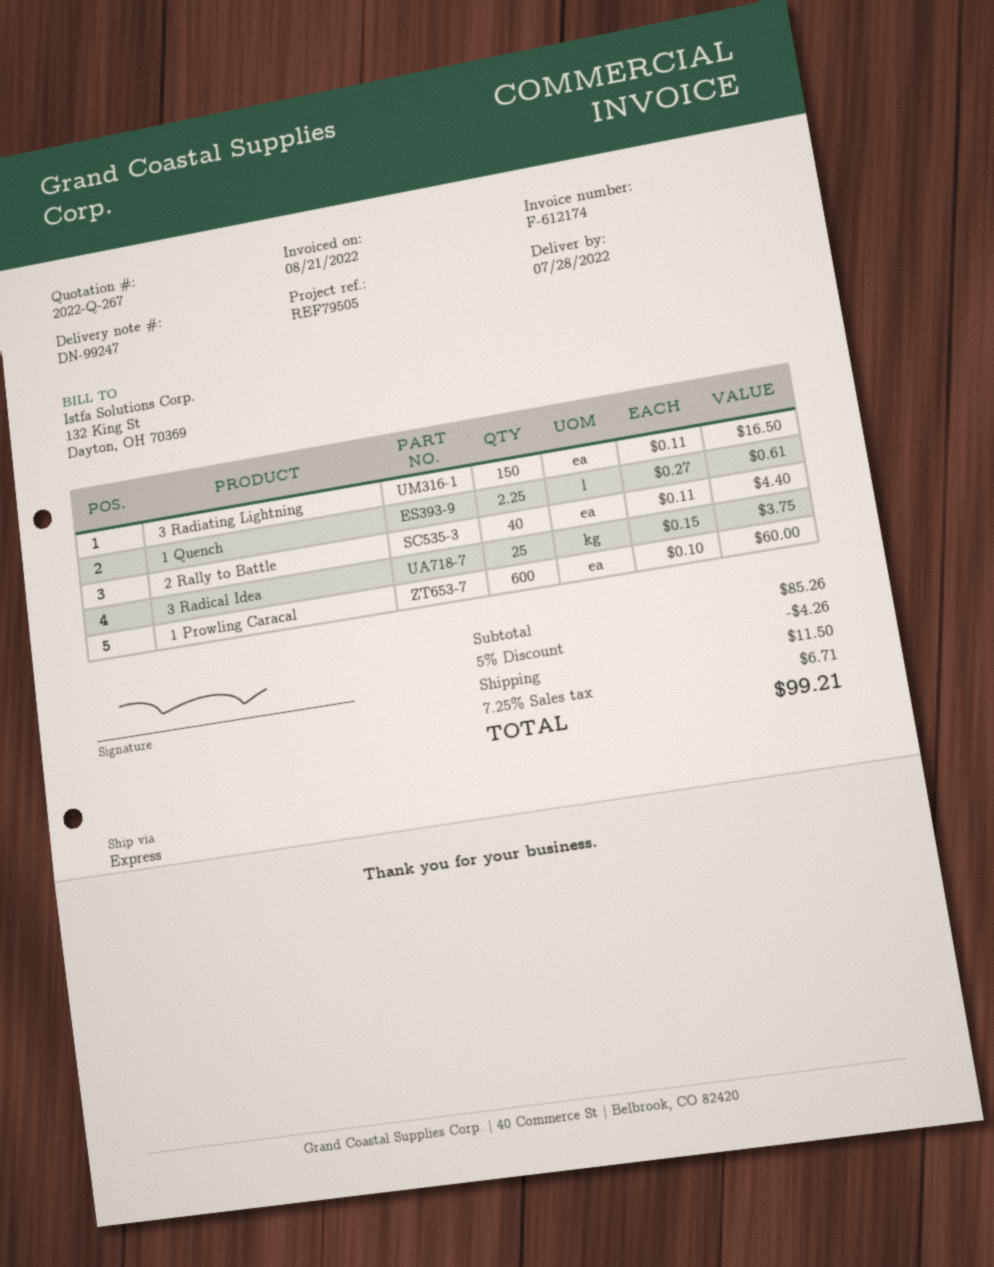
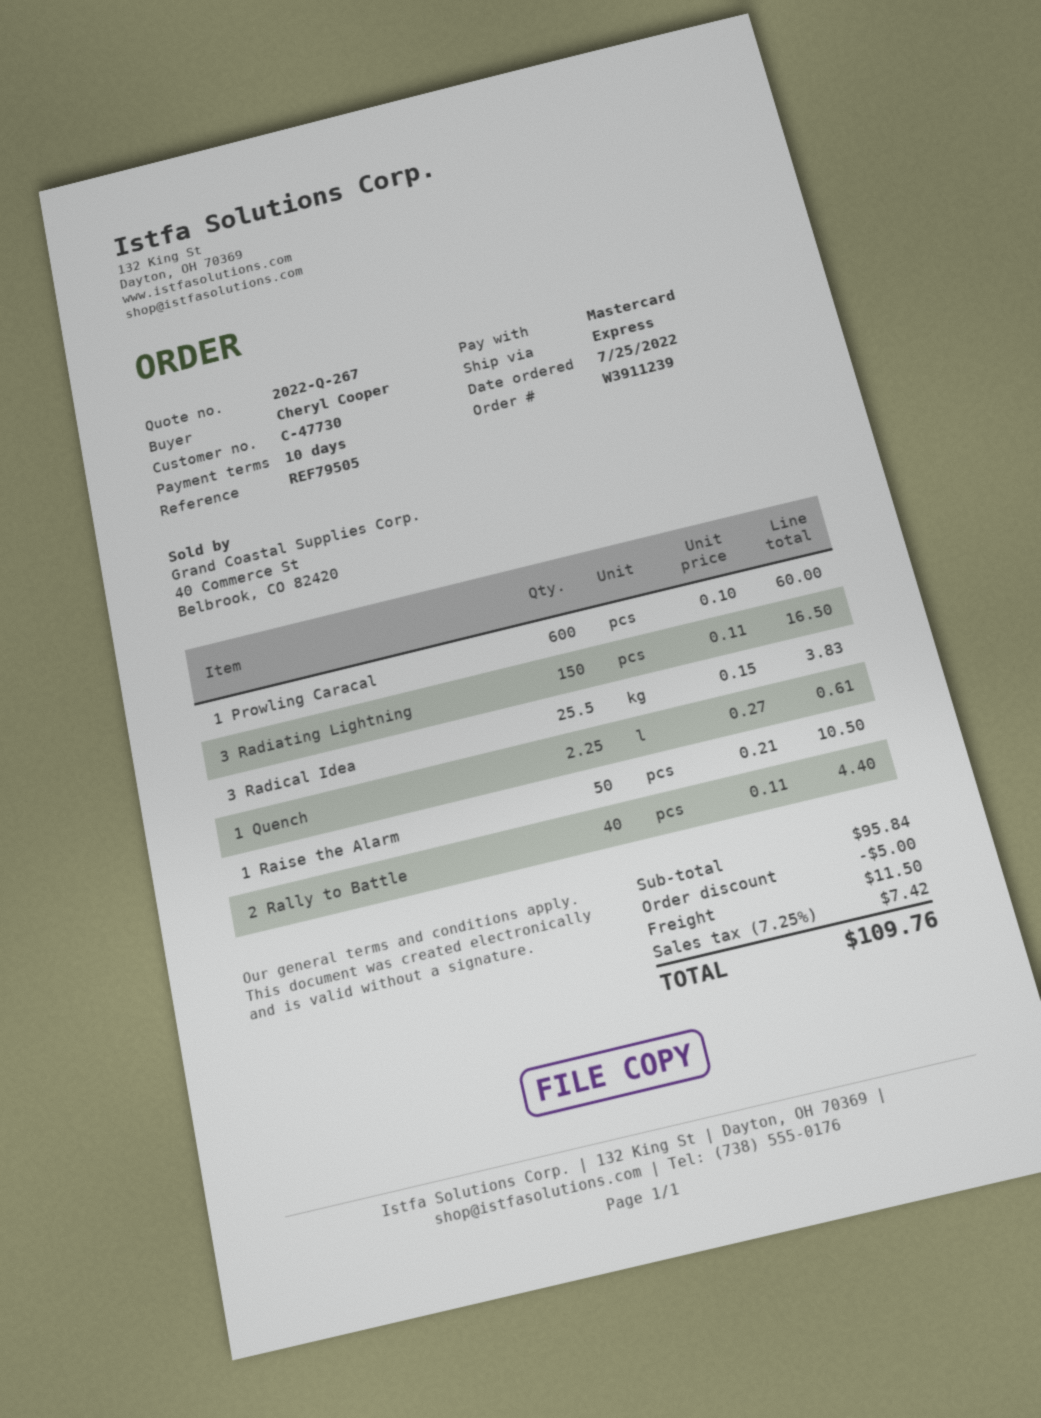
3 Radical Idea: 25 x 0.15 = 3.75 -> 25.5 x 0.15 = 3.83
1 Raise the Alarm: none -> 50 x 0.21 = 10.50
subtotal: 85.26 -> 95.84
discount: 4.26 -> 5.00
tax: 7.25% = 6.71 -> 7.25% = 7.42
total: 99.21 -> 109.76

